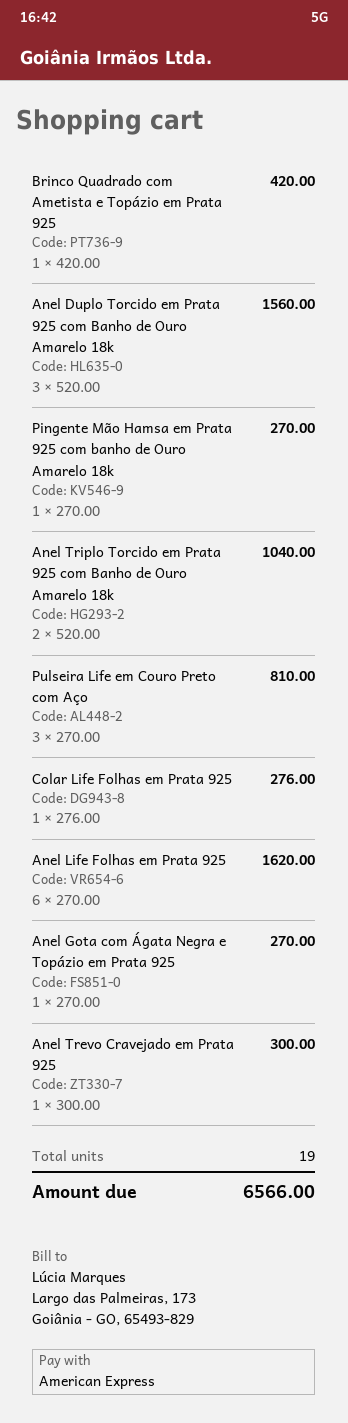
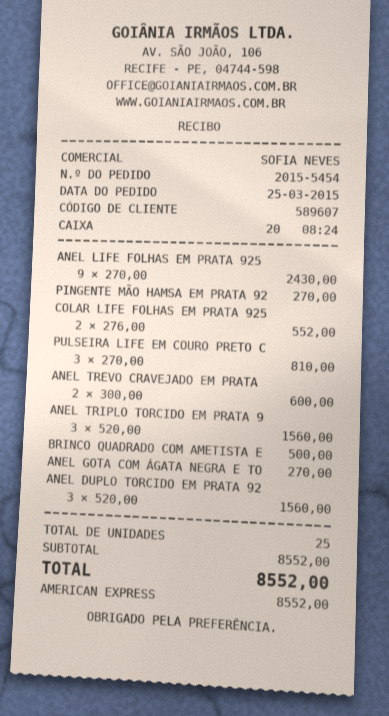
Brinco Quadrado com Ametista e Topázio em Prata 925: 1 x 420.00 = 420.00 -> 1 x 500.00 = 500.00
Anel Triplo Torcido em Prata 925 com Banho de Ouro Amarelo 18k: 2 x 520.00 = 1040.00 -> 3 x 520.00 = 1560.00
Colar Life Folhas em Prata 925: 1 x 276.00 = 276.00 -> 2 x 276.00 = 552.00
Anel Life Folhas em Prata 925: 6 x 270.00 = 1620.00 -> 9 x 270.00 = 2430.00
Anel Trevo Cravejado em Prata 925: 1 x 300.00 = 300.00 -> 2 x 300.00 = 600.00
total quantity: 19 -> 25
total: 6566.00 -> 8552.00

